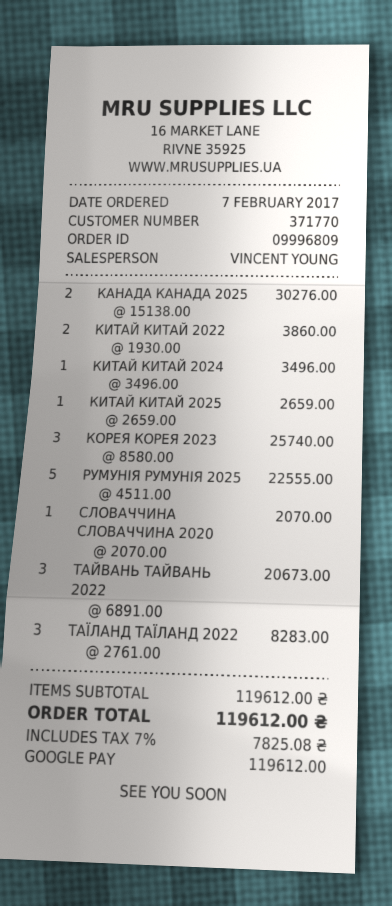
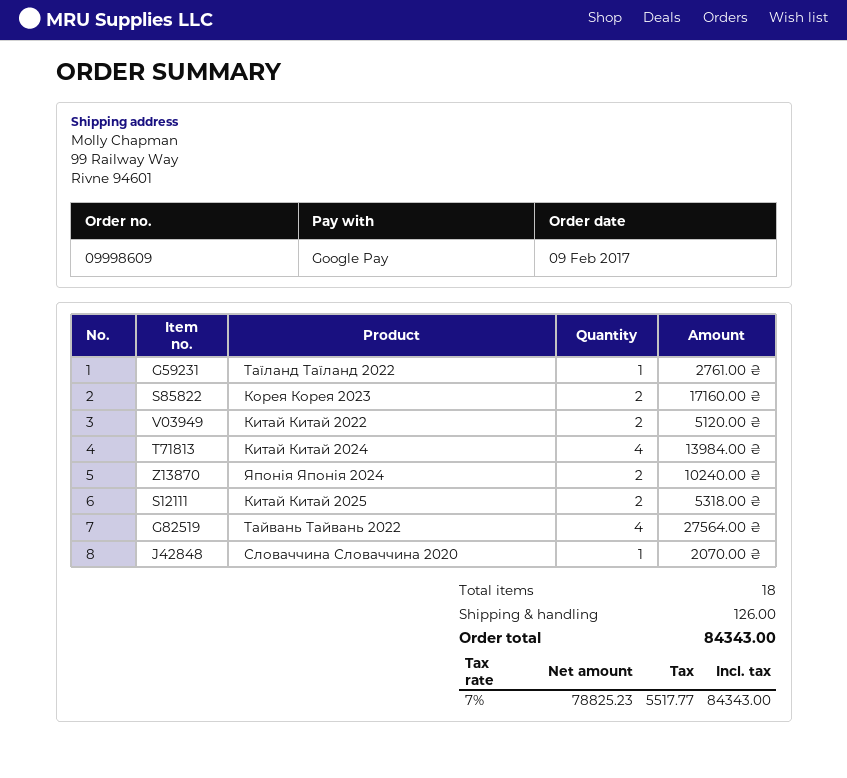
order number: 09996809 -> 09998609
order date: 2017-02-07 -> 2017-02-09
КАНАДА КАНАДА 2025: 2 for 30276.00 -> none
КИТАЙ КИТАЙ 2022: 2 for 3860.00 -> 2 for 5120.00
КИТАЙ КИТАЙ 2024: 1 for 3496.00 -> 4 for 13984.00
КИТАЙ КИТАЙ 2025: 1 for 2659.00 -> 2 for 5318.00
КОРЕЯ КОРЕЯ 2023: 3 for 25740.00 -> 2 for 17160.00
РУМУНІЯ РУМУНІЯ 2025: 5 for 22555.00 -> none
ТАЙВАНЬ ТАЙВАНЬ 2022: 3 for 20673.00 -> 4 for 27564.00
ТАЇЛАНД ТАЇЛАНД 2022: 3 for 8283.00 -> 1 for 2761.00
Японія Японія 2024: none -> 2 for 10240.00
shipping: none -> 126.00
tax: 7% = 7825.08 -> 7% = 5517.77
total: 119612.00 -> 84343.00

